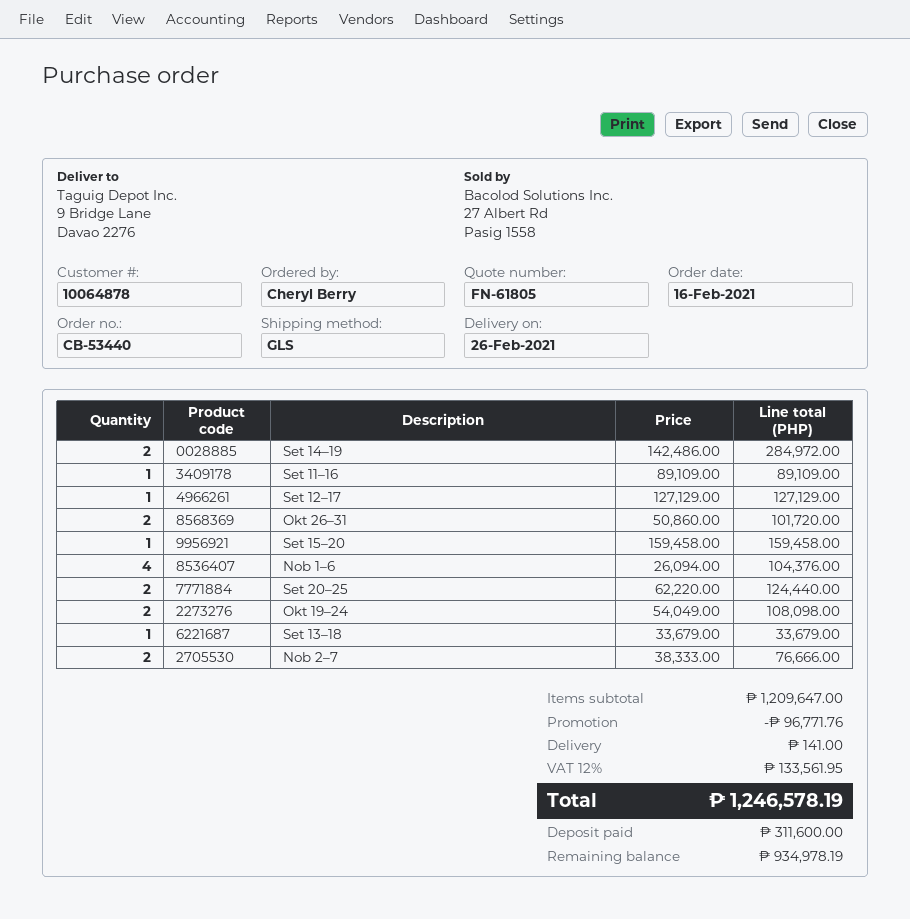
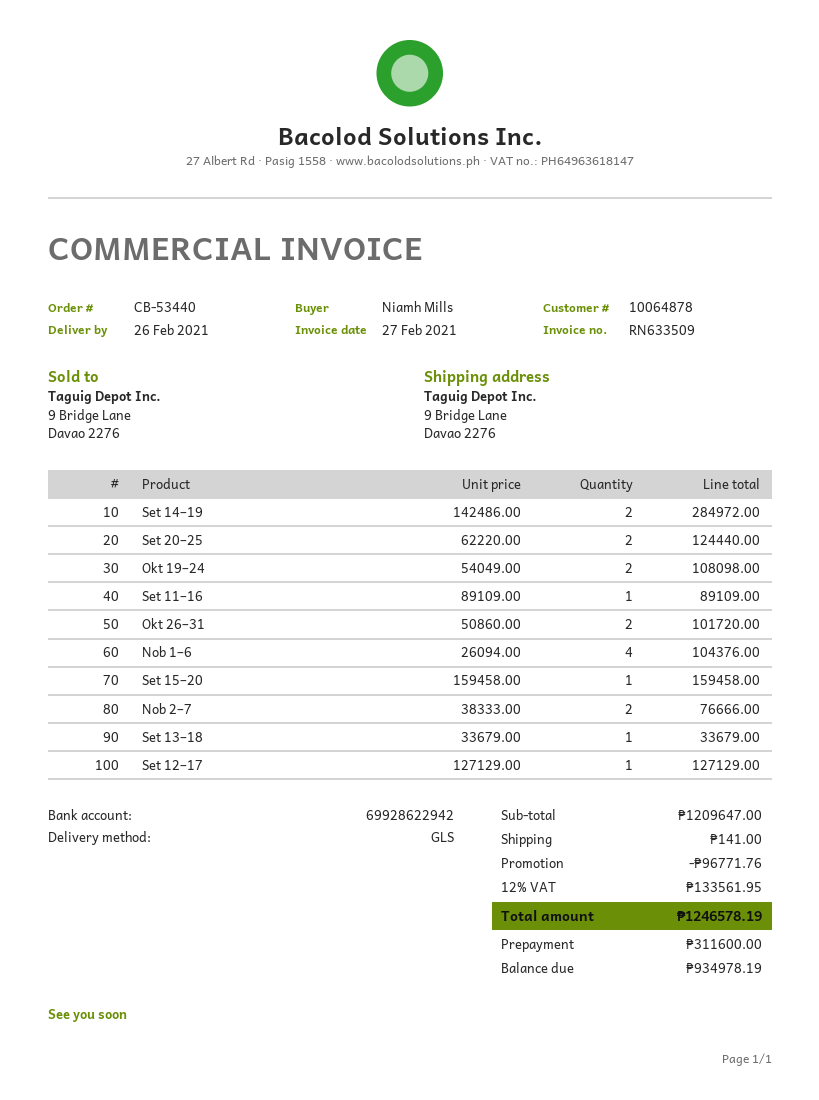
ordered by: Cheryl Berry -> Niamh Mills

